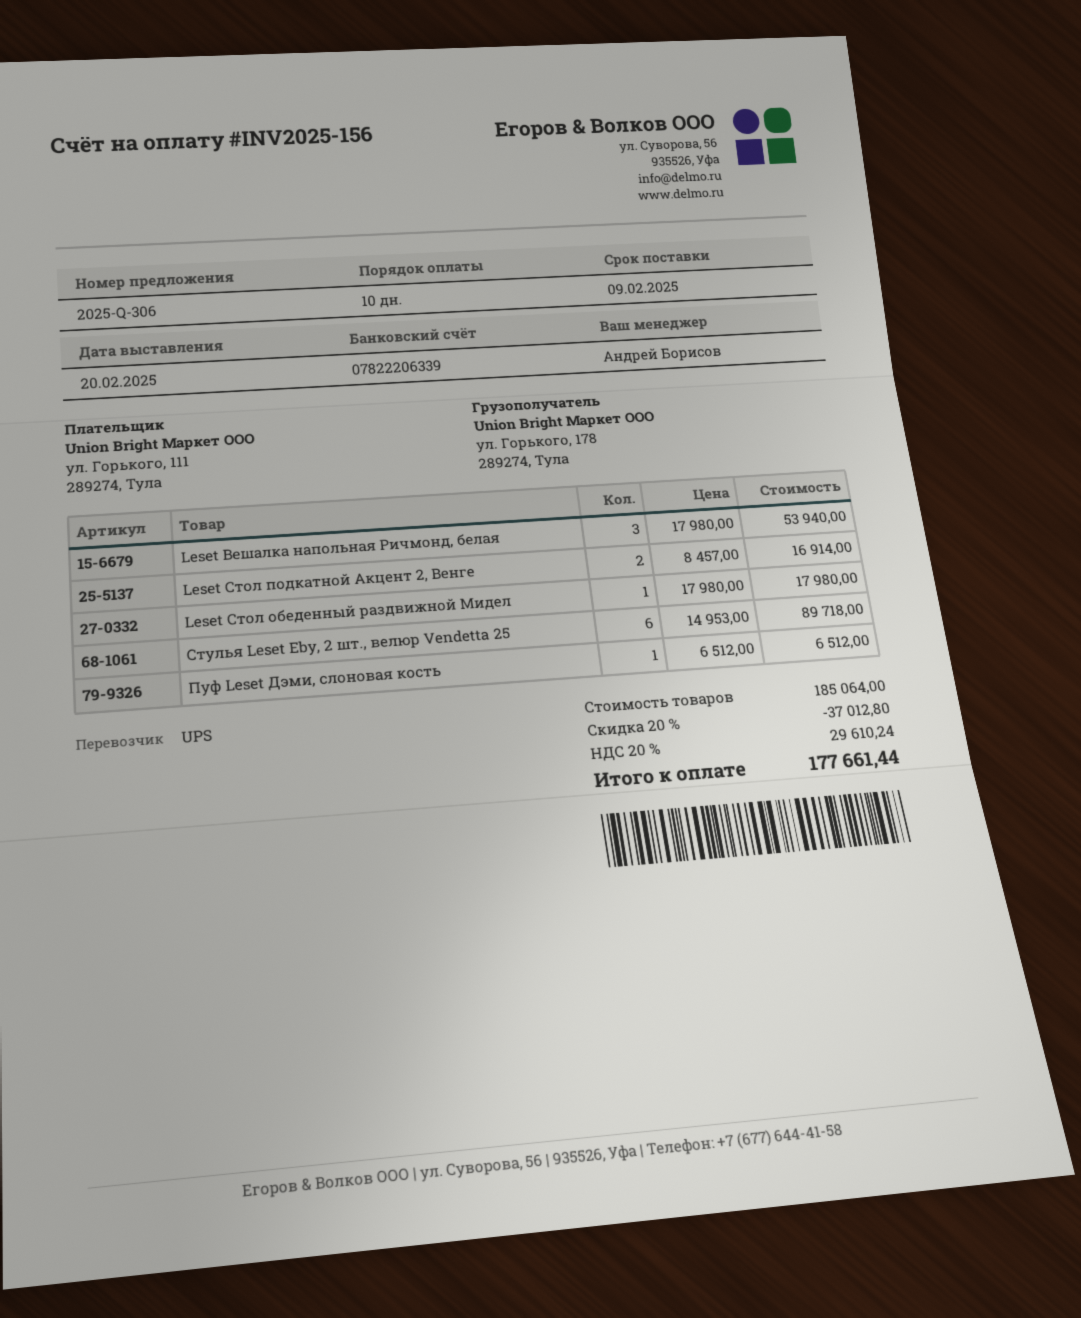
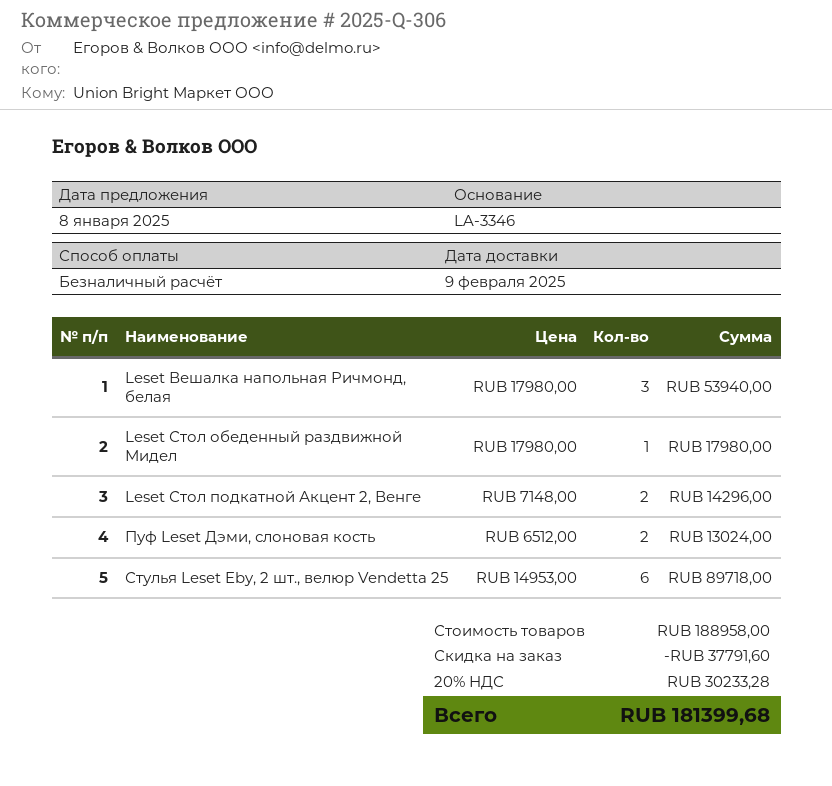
Leset Стол подкатной Акцент 2, Венге: 2 x 8457.00 = 16914.00 -> 2 x 7148.00 = 14296.00
Пуф Leset Дэми, слоновая кость: 1 x 6512.00 = 6512.00 -> 2 x 6512.00 = 13024.00
subtotal: 185064.00 -> 188958.00
discount: 37012.80 -> 37791.60
tax: 20% = 29610.24 -> 20% = 30233.28
total: 177661.44 -> 181399.68

